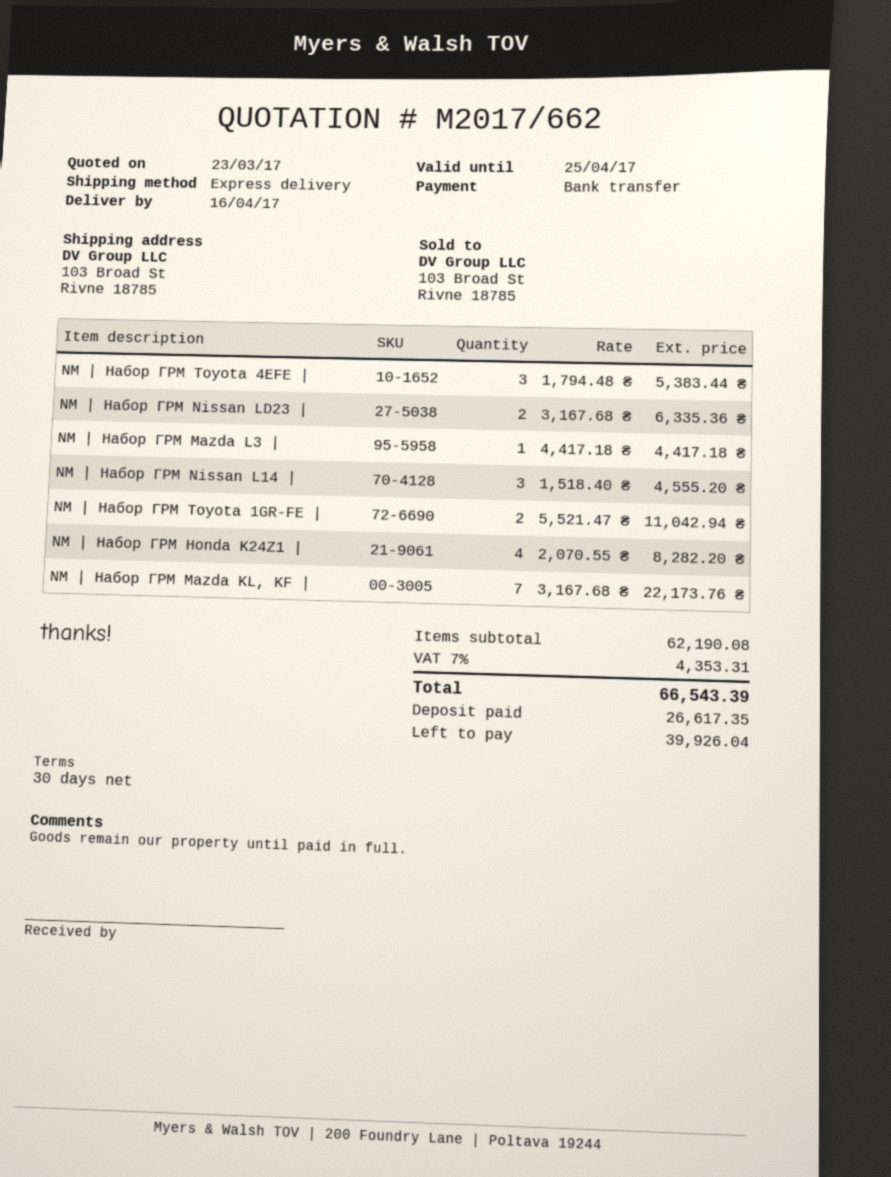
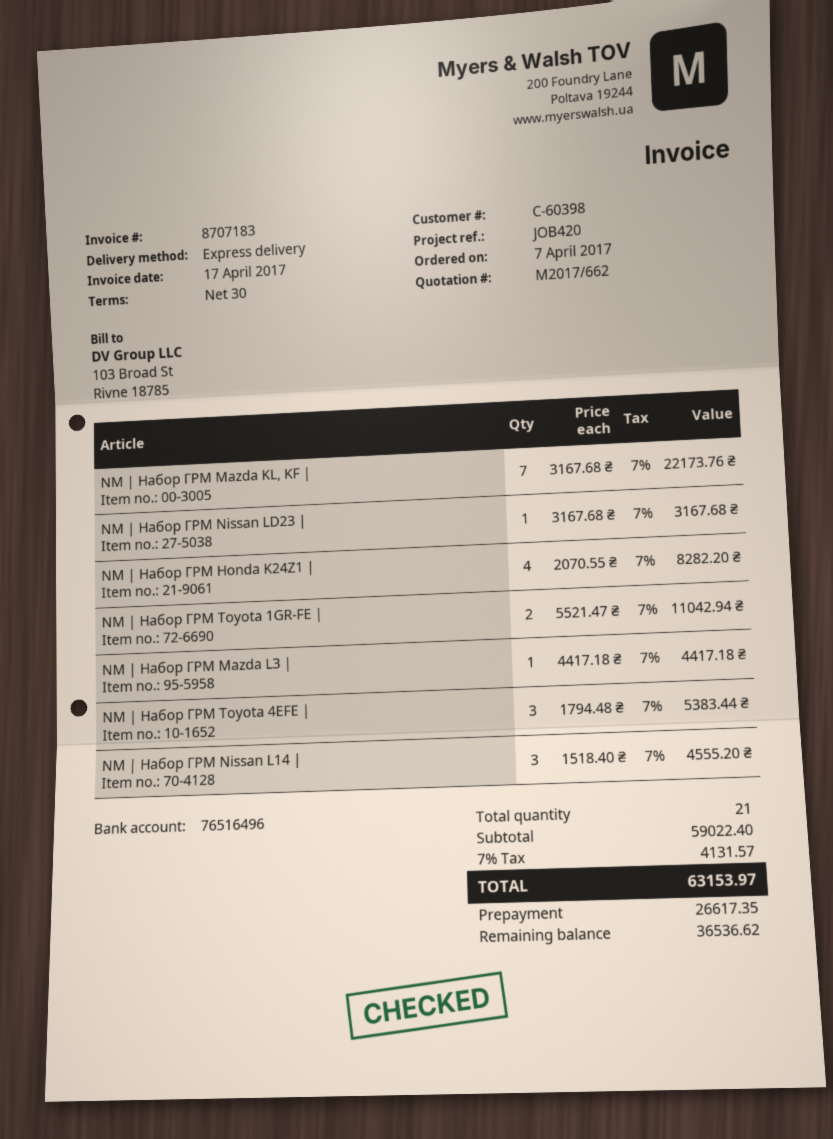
NM | Набор ГРМ Nissan LD23 |: 2 x 3167.68 = 6335.36 -> 1 x 3167.68 = 3167.68
subtotal: 62190.08 -> 59022.40
tax: 7% = 4353.31 -> 7% = 4131.57
total: 66543.39 -> 63153.97
balance: 39926.04 -> 36536.62

